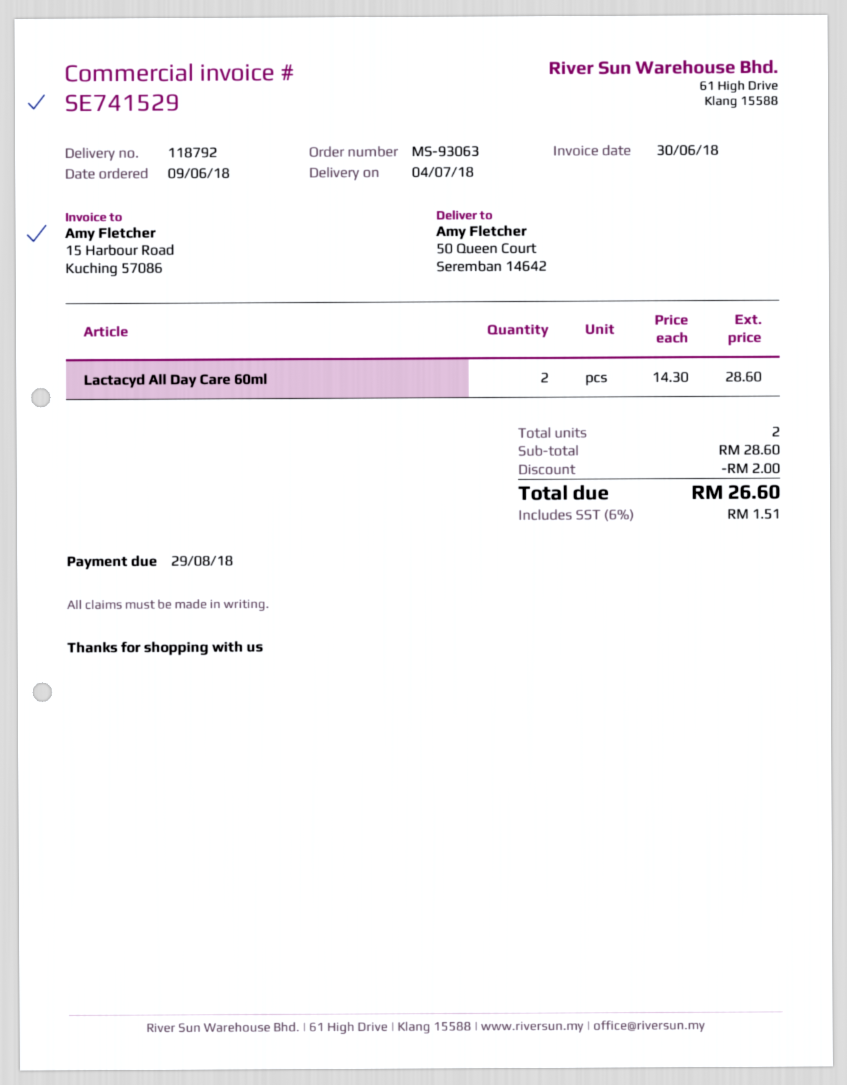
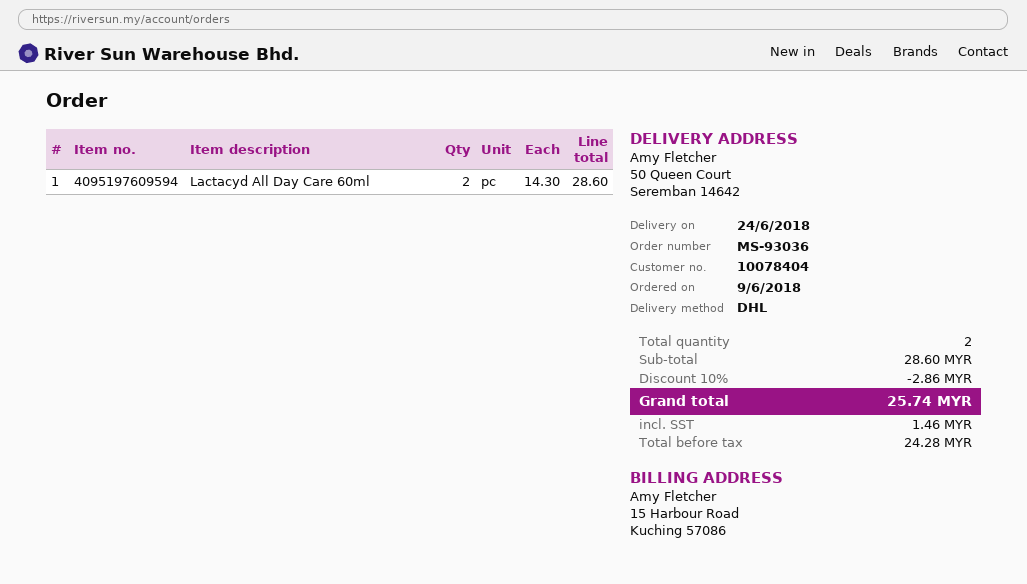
order number: MS-93063 -> MS-93036
delivery date: 2018-07-04 -> 2018-06-24
discount: 2.00 -> 2.86
tax: 1.51 -> 1.46
total: 26.60 -> 25.74

